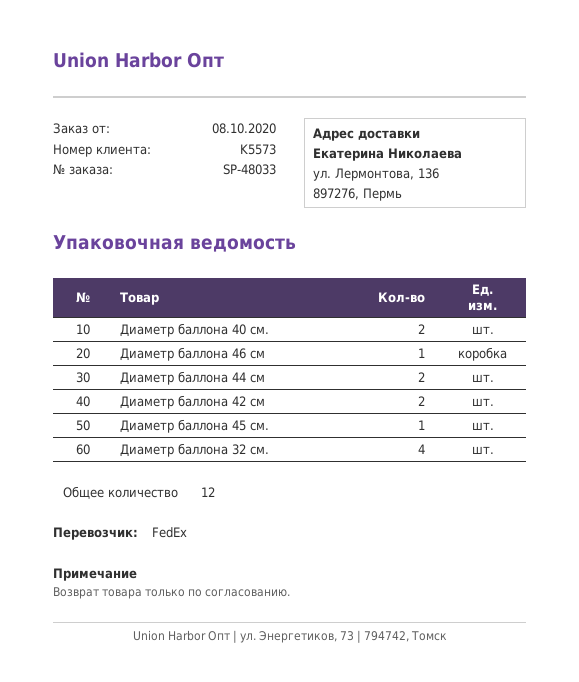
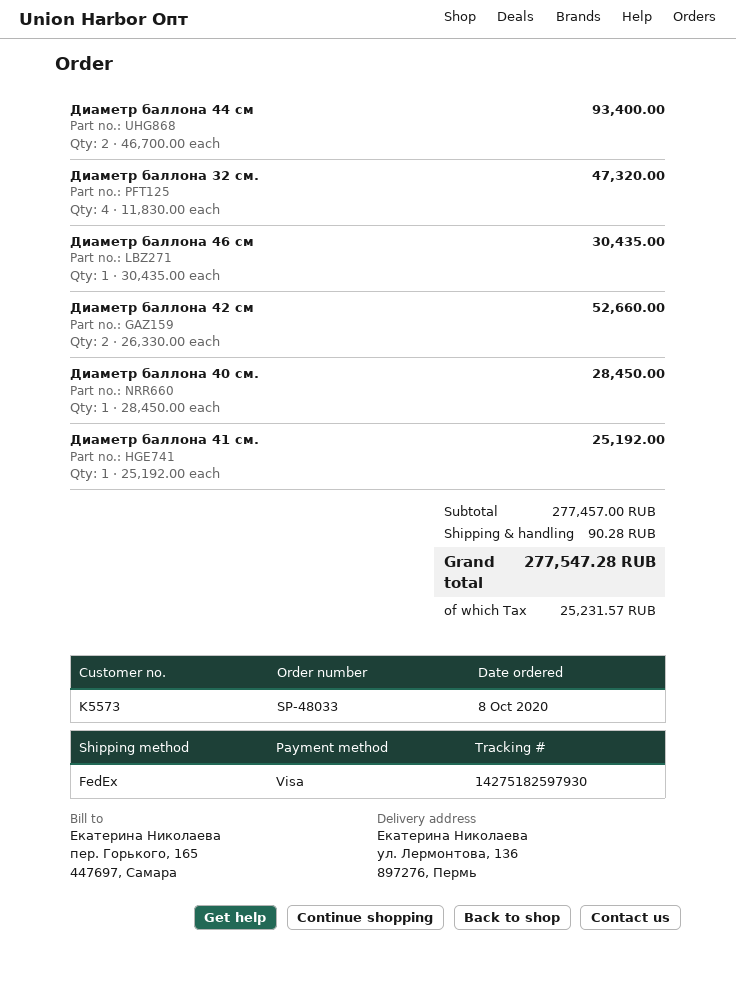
Диаметр баллона 40 см.: 2 -> 1
Диаметр баллона 45 см.: 1 -> none
Диаметр баллона 41 см.: none -> 1

